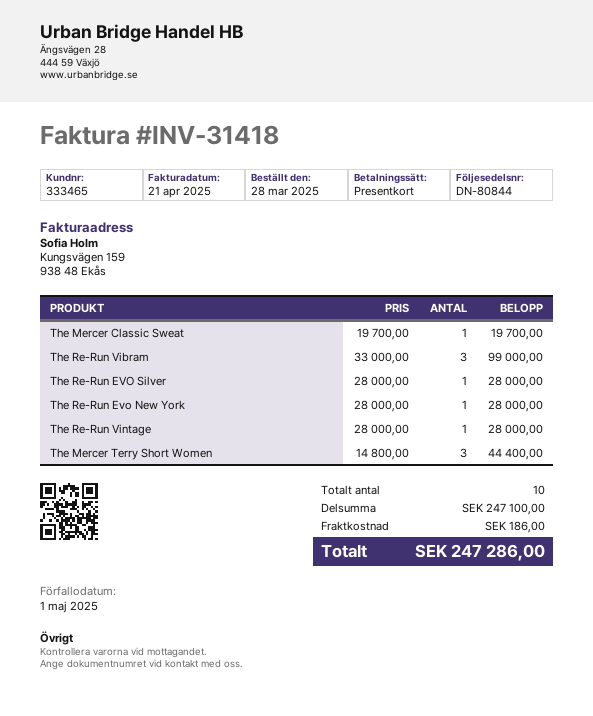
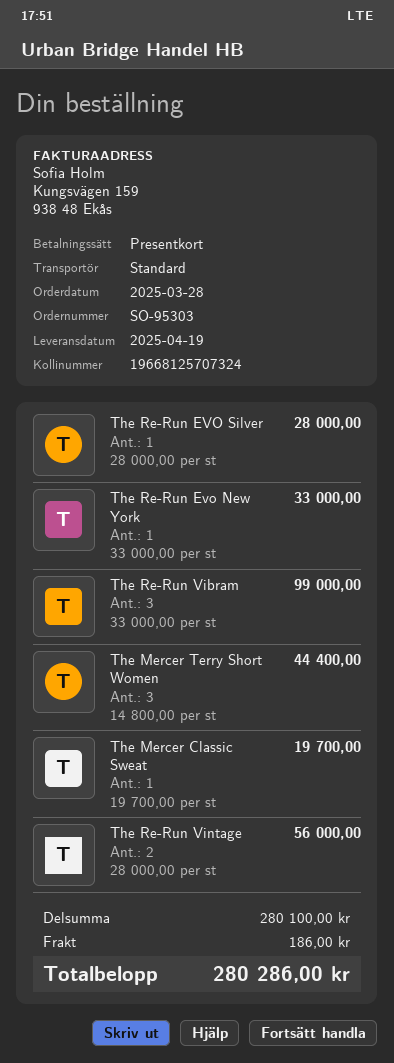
The Re-Run Evo New York: 1 x 28000.00 = 28000.00 -> 1 x 33000.00 = 33000.00
The Re-Run Vintage: 1 x 28000.00 = 28000.00 -> 2 x 28000.00 = 56000.00
subtotal: 247100.00 -> 280100.00
total: 247286.00 -> 280286.00

